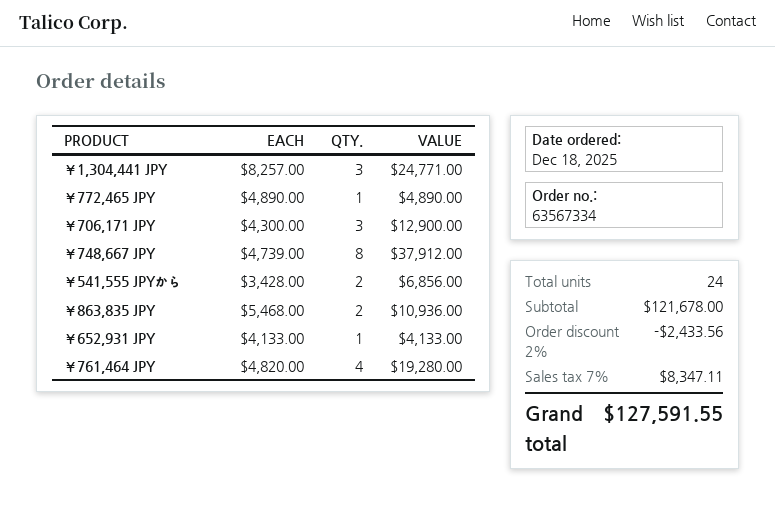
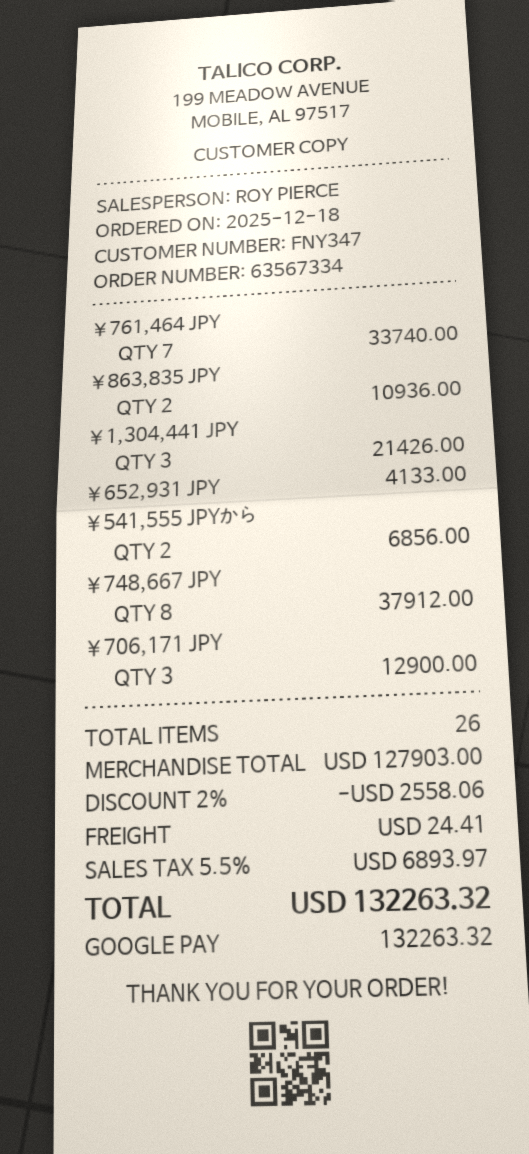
¥1,304,441 JPY: 3 for 24771.00 -> 3 for 21426.00
¥772,465 JPY: 1 for 4890.00 -> none
¥761,464 JPY: 4 for 19280.00 -> 7 for 33740.00
total quantity: 24 -> 26
subtotal: 121678.00 -> 127903.00
discount: 2% = 2433.56 -> 2% = 2558.06
shipping: none -> 24.41
tax: 7% = 8347.11 -> 5.5% = 6893.97
total: 127591.55 -> 132263.32

